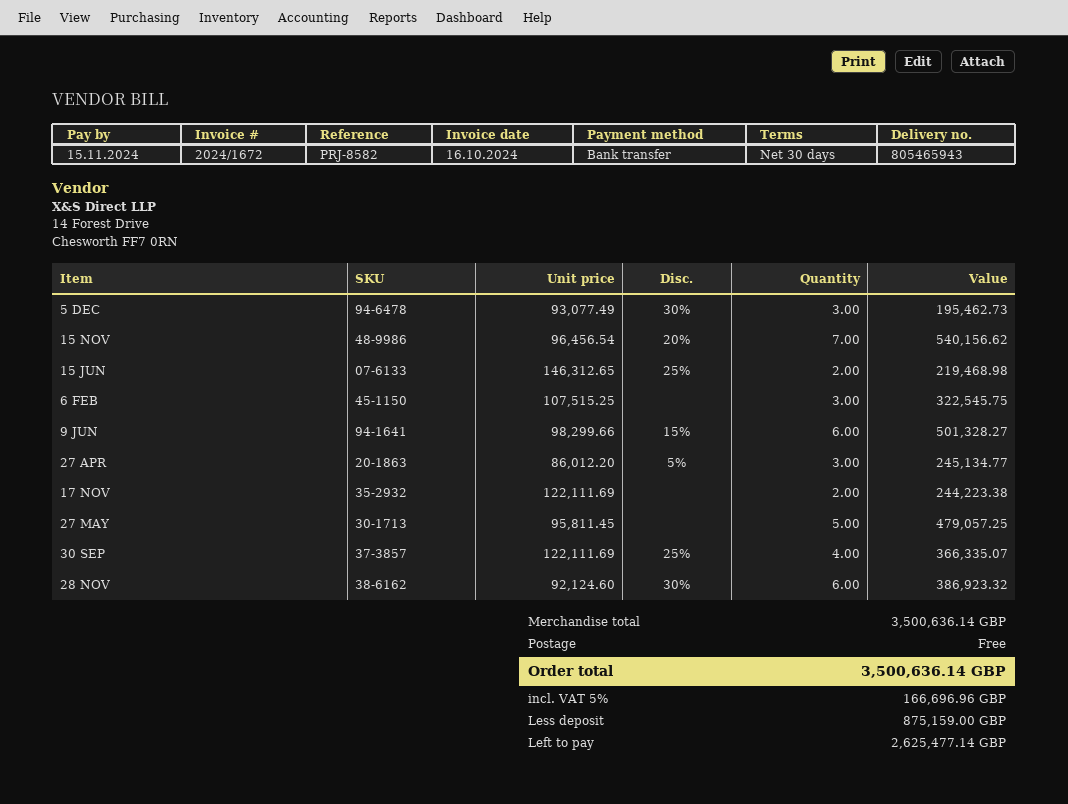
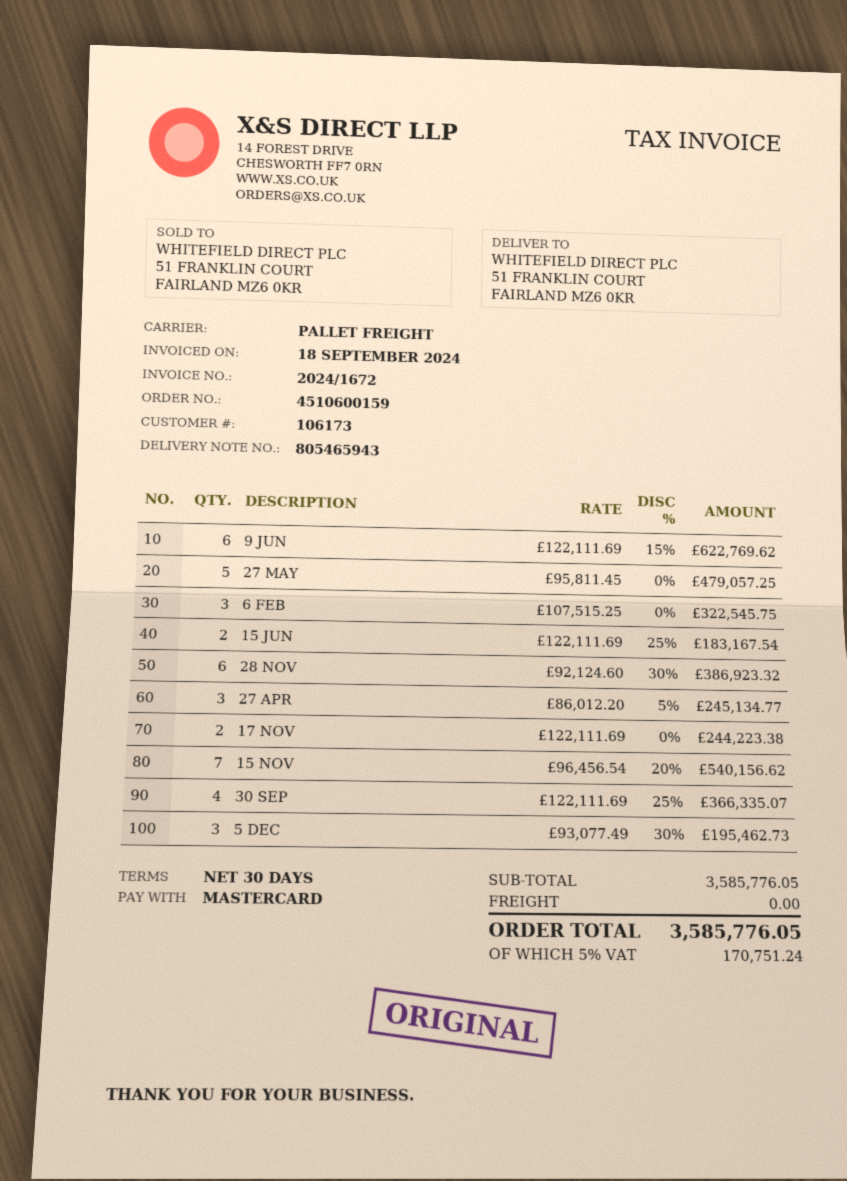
invoice date: 2024-10-16 -> 2024-09-18
payment method: bank transfer -> Mastercard
15 JUN: 2 x 146312.65 - 25% = 219468.98 -> 2 x 122111.69 - 25% = 183167.54
9 JUN: 6 x 98299.66 - 15% = 501328.27 -> 6 x 122111.69 - 15% = 622769.62
subtotal: 3500636.14 -> 3585776.05
tax: 5% = 166696.96 -> 5% = 170751.24
total: 3500636.14 -> 3585776.05

